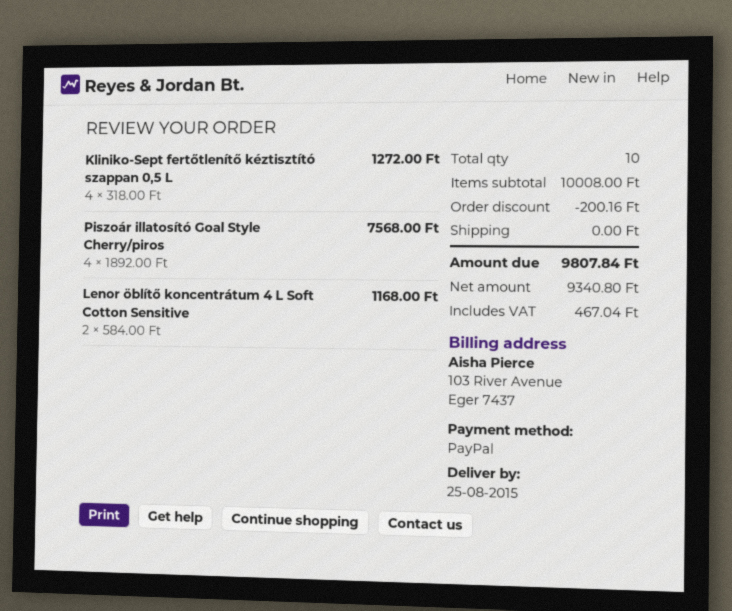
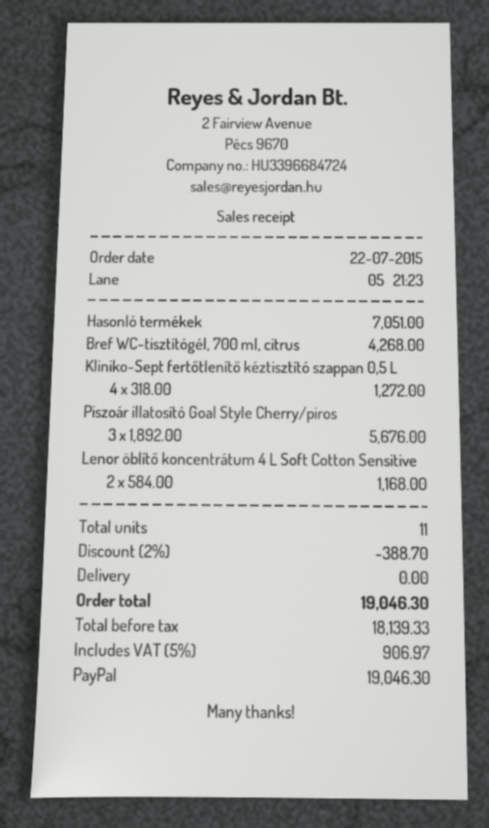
Piszoár illatosító Goal Style Cherry/piros: 4 x 1892.00 = 7568.00 -> 3 x 1892.00 = 5676.00
Hasonló termékek: none -> 1 x 7051.00 = 7051.00
Bref WC-tisztítógél, 700 ml, citrus: none -> 1 x 4268.00 = 4268.00
total quantity: 10 -> 11
discount: 200.16 -> 388.70
net: 9340.80 -> 18139.33
tax: 467.04 -> 906.97
total: 9807.84 -> 19046.30

